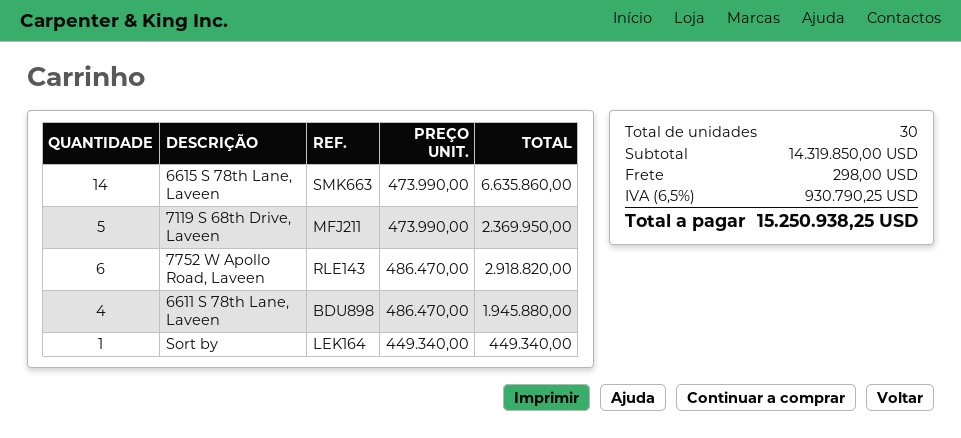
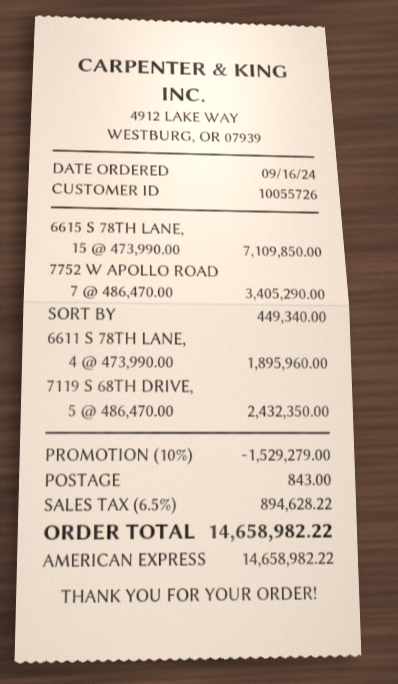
6615 S 78th Lane, Laveen: 14 x 473990.00 = 6635860.00 -> 15 x 473990.00 = 7109850.00
7119 S 68th Drive, Laveen: 5 x 473990.00 = 2369950.00 -> 5 x 486470.00 = 2432350.00
7752 W Apollo Road, Laveen: 6 x 486470.00 = 2918820.00 -> 7 x 486470.00 = 3405290.00
6611 S 78th Lane, Laveen: 4 x 486470.00 = 1945880.00 -> 4 x 473990.00 = 1895960.00
discount: none -> 10% = 1529279.00
shipping: 298.00 -> 843.00
tax: 6.5% = 930790.25 -> 6.5% = 894628.22
total: 15250938.25 -> 14658982.22

